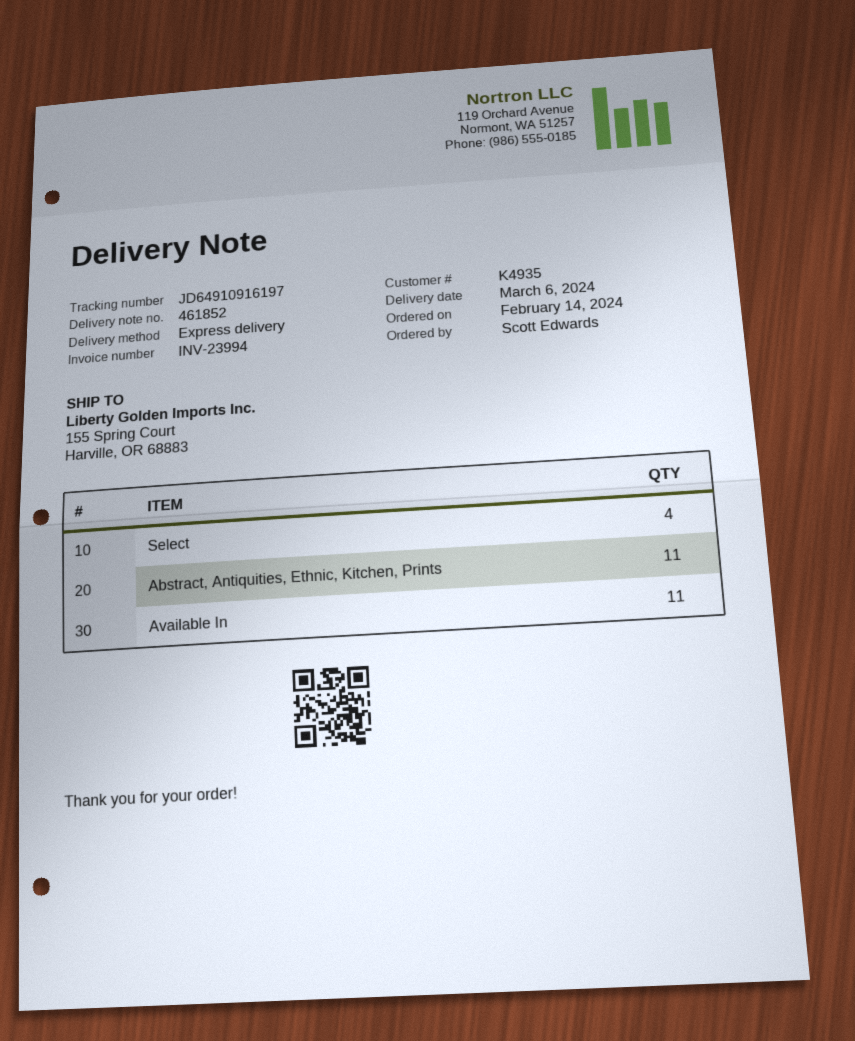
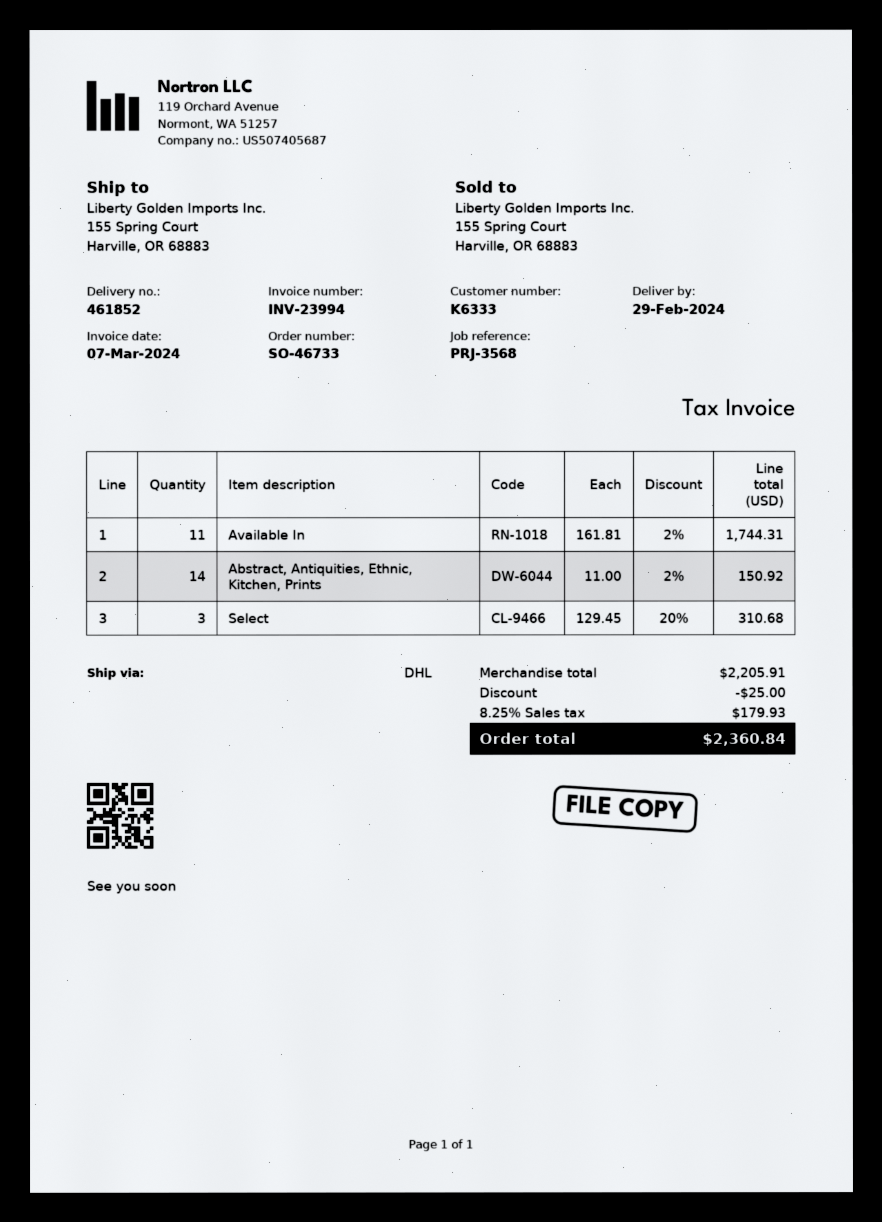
delivery date: 2024-03-06 -> 2024-02-29
customer number: K4935 -> K6333
shipping method: express -> DHL
Select: 4 -> 3
Abstract, Antiquities, Ethnic, Kitchen, Prints: 11 -> 14

